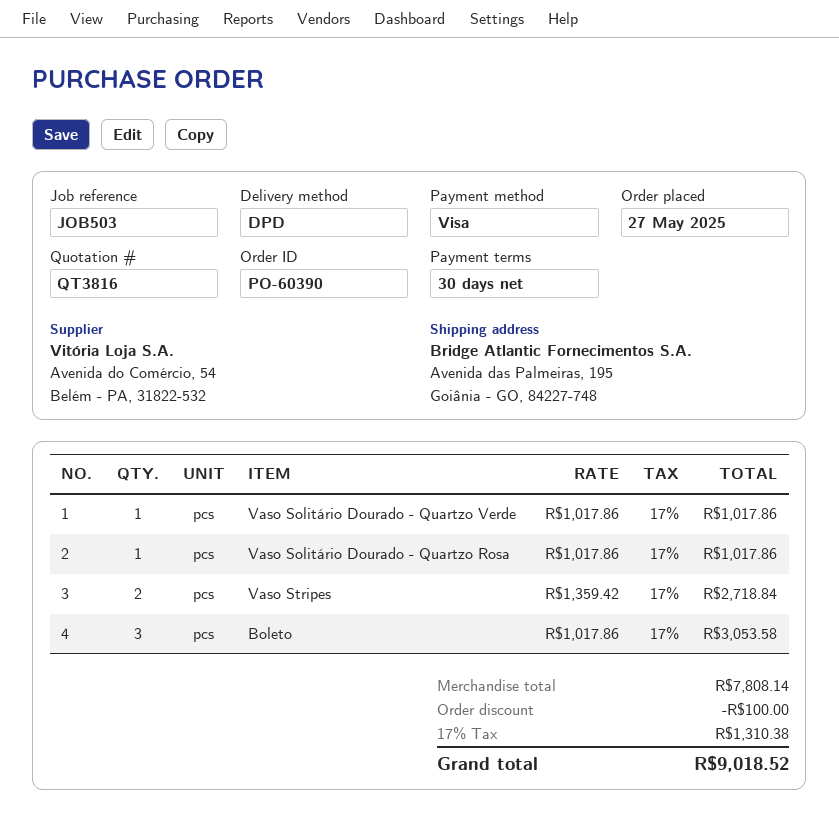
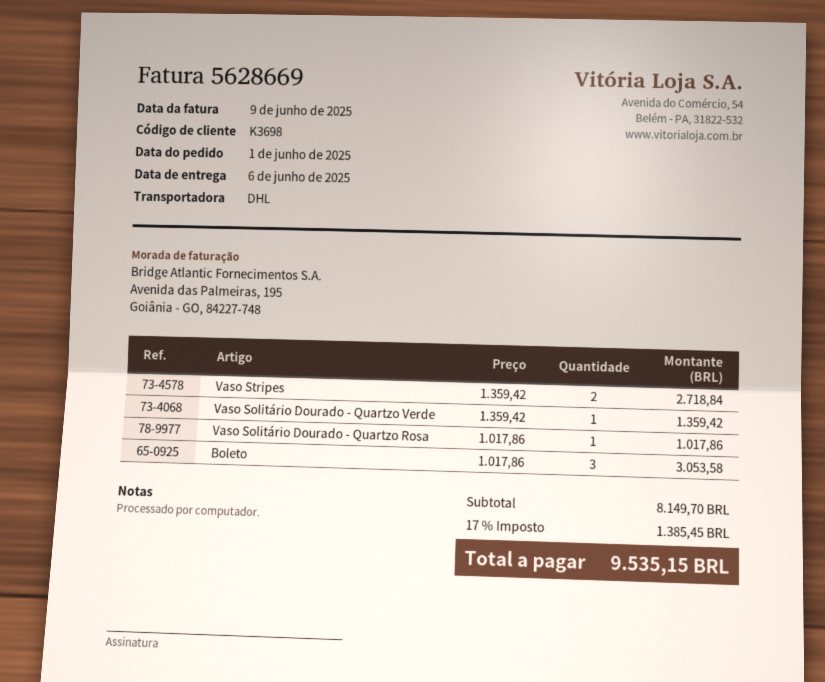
order date: 2025-05-27 -> 2025-06-01
shipping method: DPD -> DHL
Vaso Solitário Dourado - Quartzo Verde: 1 x 1017.86 = 1017.86 -> 1 x 1359.42 = 1359.42
subtotal: 7808.14 -> 8149.70
discount: 100.00 -> none
tax: 17% = 1310.38 -> 17% = 1385.45
total: 9018.52 -> 9535.15

